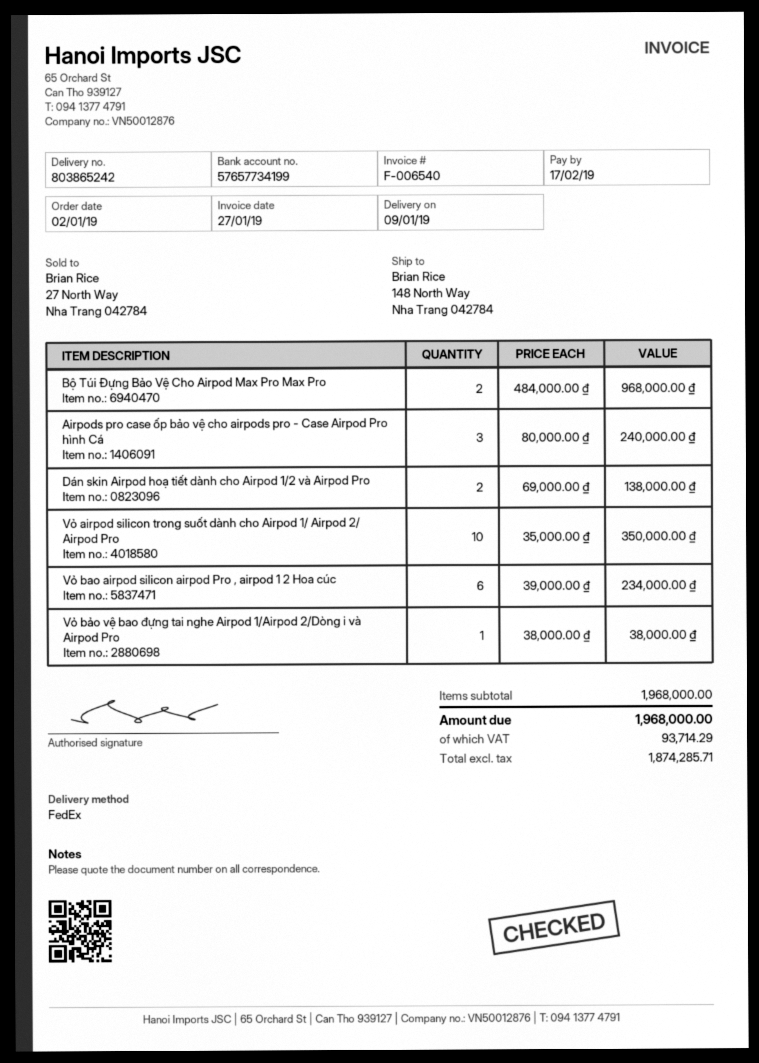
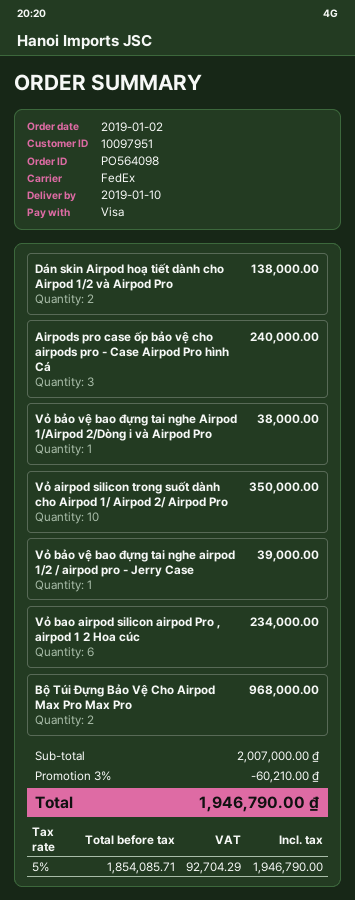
delivery date: 2019-01-09 -> 2019-01-10
Vỏ bảo vệ bao đựng tai nghe airpod 1/2 / airpod pro - Jerry Case: none -> 1 for 39000.00
subtotal: 1968000.00 -> 2007000.00
discount: none -> 3% = 60210.00
net: 1874285.71 -> 1854085.71
tax: 93714.29 -> 92704.29
total: 1968000.00 -> 1946790.00

